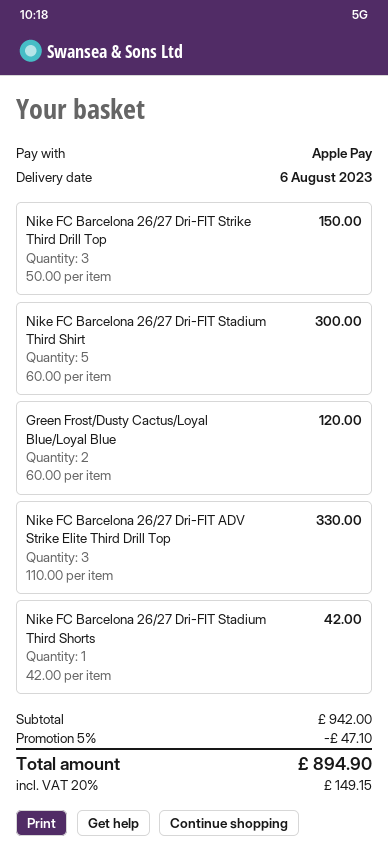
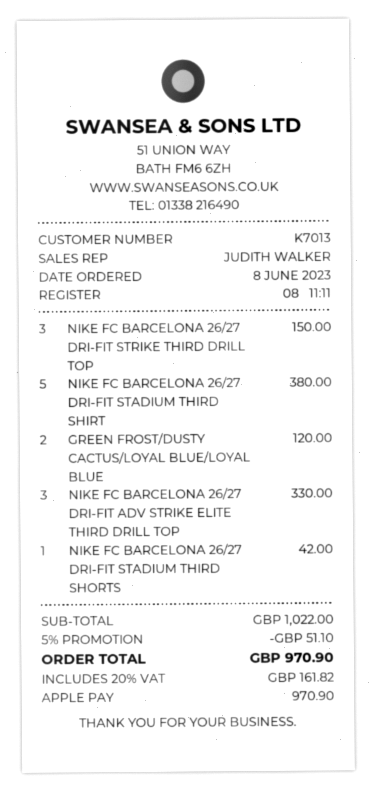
Nike FC Barcelona 26/27 Dri-FIT Stadium Third Shirt: 5 for 300.00 -> 5 for 380.00
subtotal: 942.00 -> 1022.00
discount: 5% = 47.10 -> 5% = 51.10
tax: 20% = 149.15 -> 20% = 161.82
total: 894.90 -> 970.90

